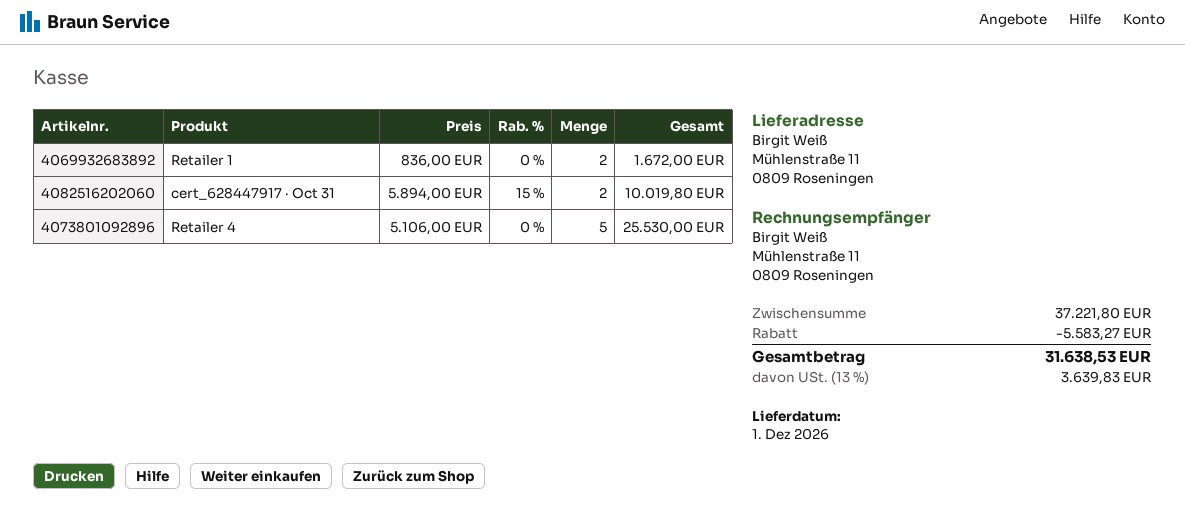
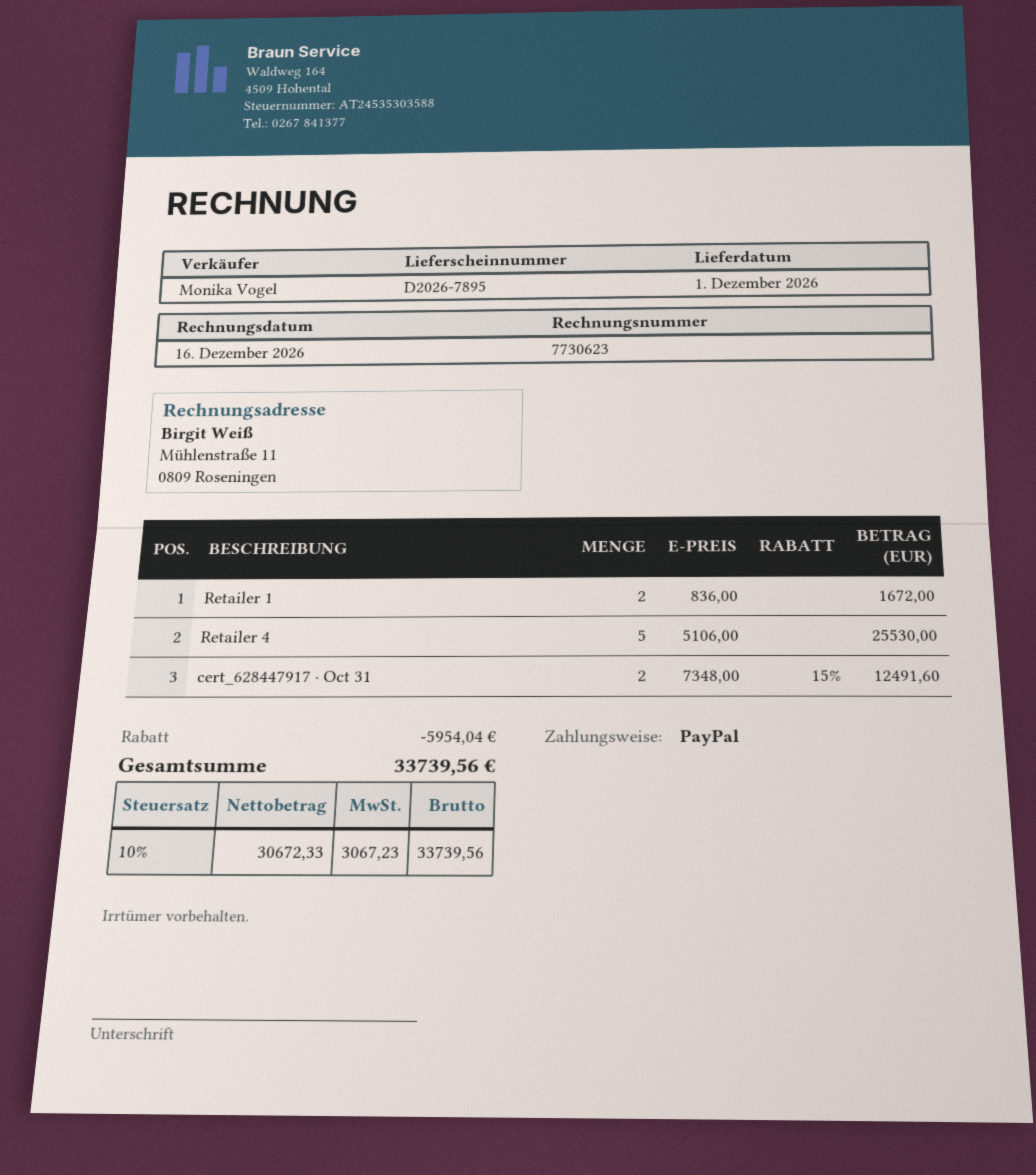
cert_628447917 · Oct 31: 2 x 5894.00 - 15% = 10019.80 -> 2 x 7348.00 - 15% = 12491.60
discount: 5583.27 -> 5954.04
tax: 13% = 3639.83 -> 10% = 3067.23
total: 31638.53 -> 33739.56

